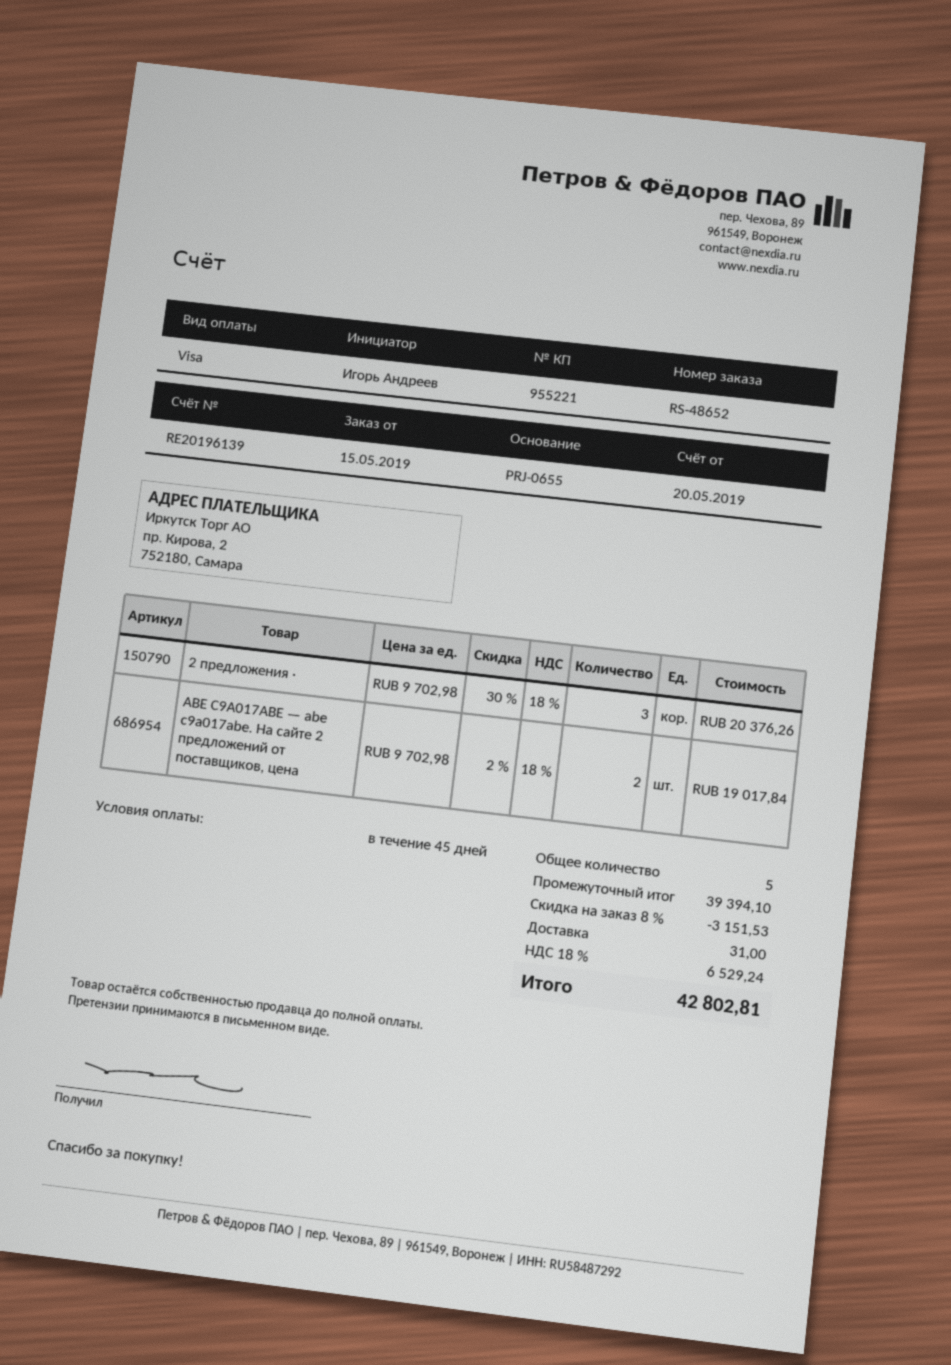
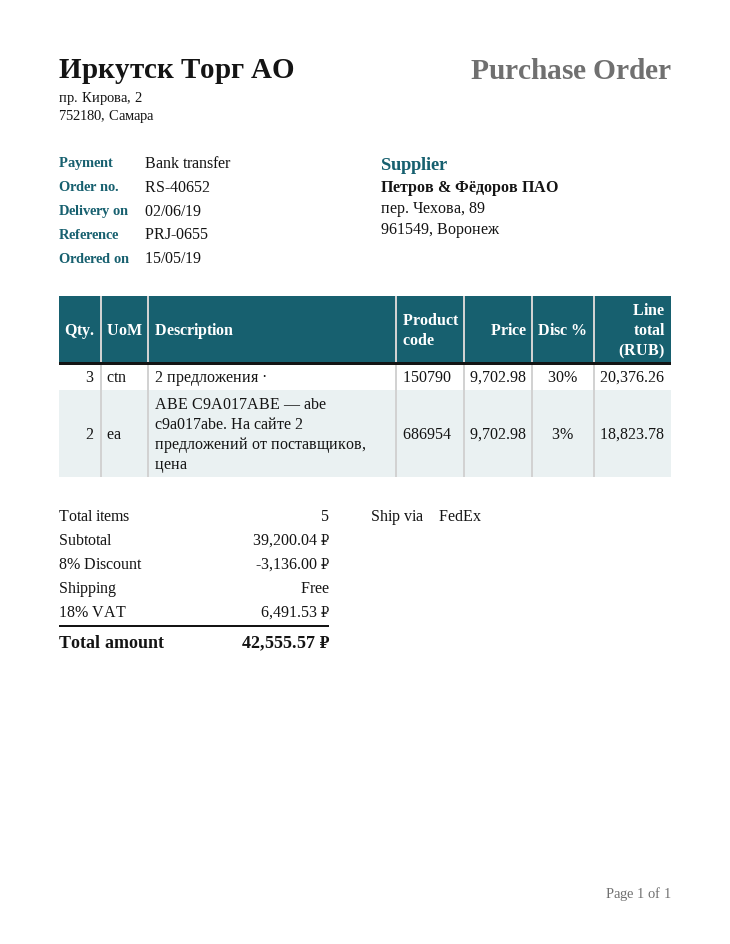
order number: RS-48652 -> RS-40652
payment method: Visa -> bank transfer
ABE C9A017ABE — abe c9a017abe. На сайте 2 предложений от поставщиков, цена: 2 x 9702.98 - 2% = 19017.84 -> 2 x 9702.98 - 3% = 18823.78
subtotal: 39394.10 -> 39200.04
discount: 8% = 3151.53 -> 8% = 3136.00
shipping: 31.00 -> 0.00
tax: 18% = 6529.24 -> 18% = 6491.53
total: 42802.81 -> 42555.57

